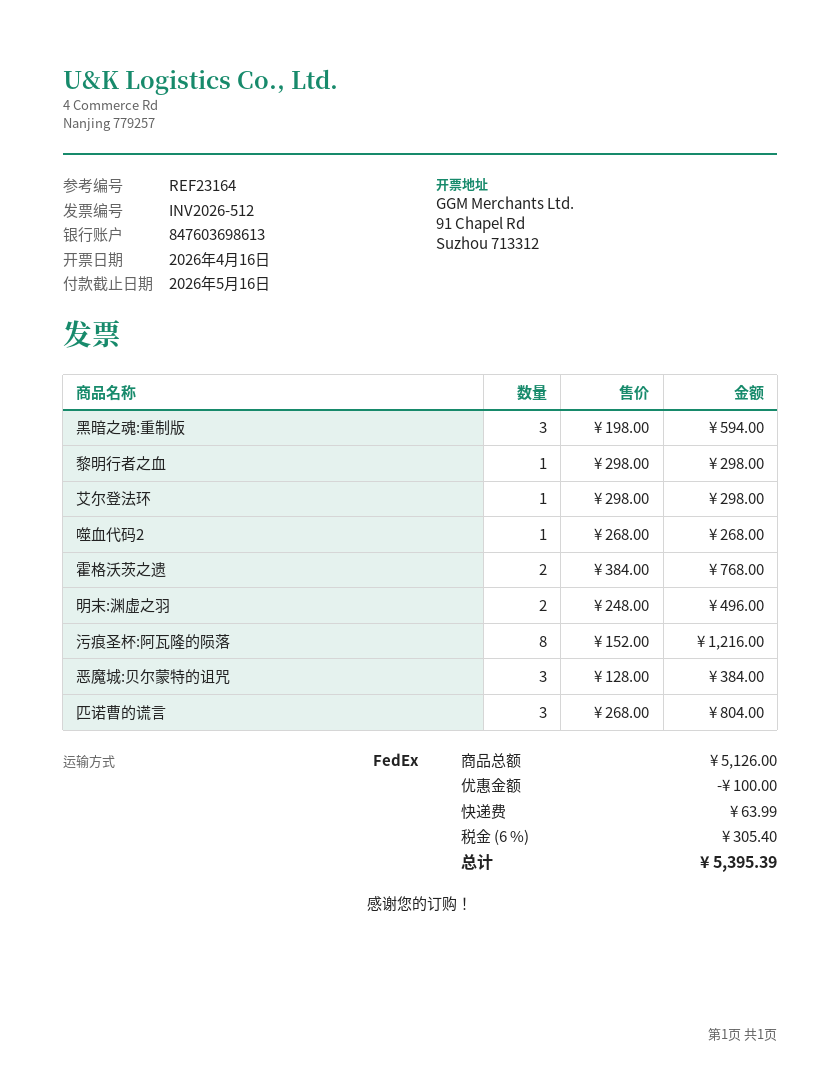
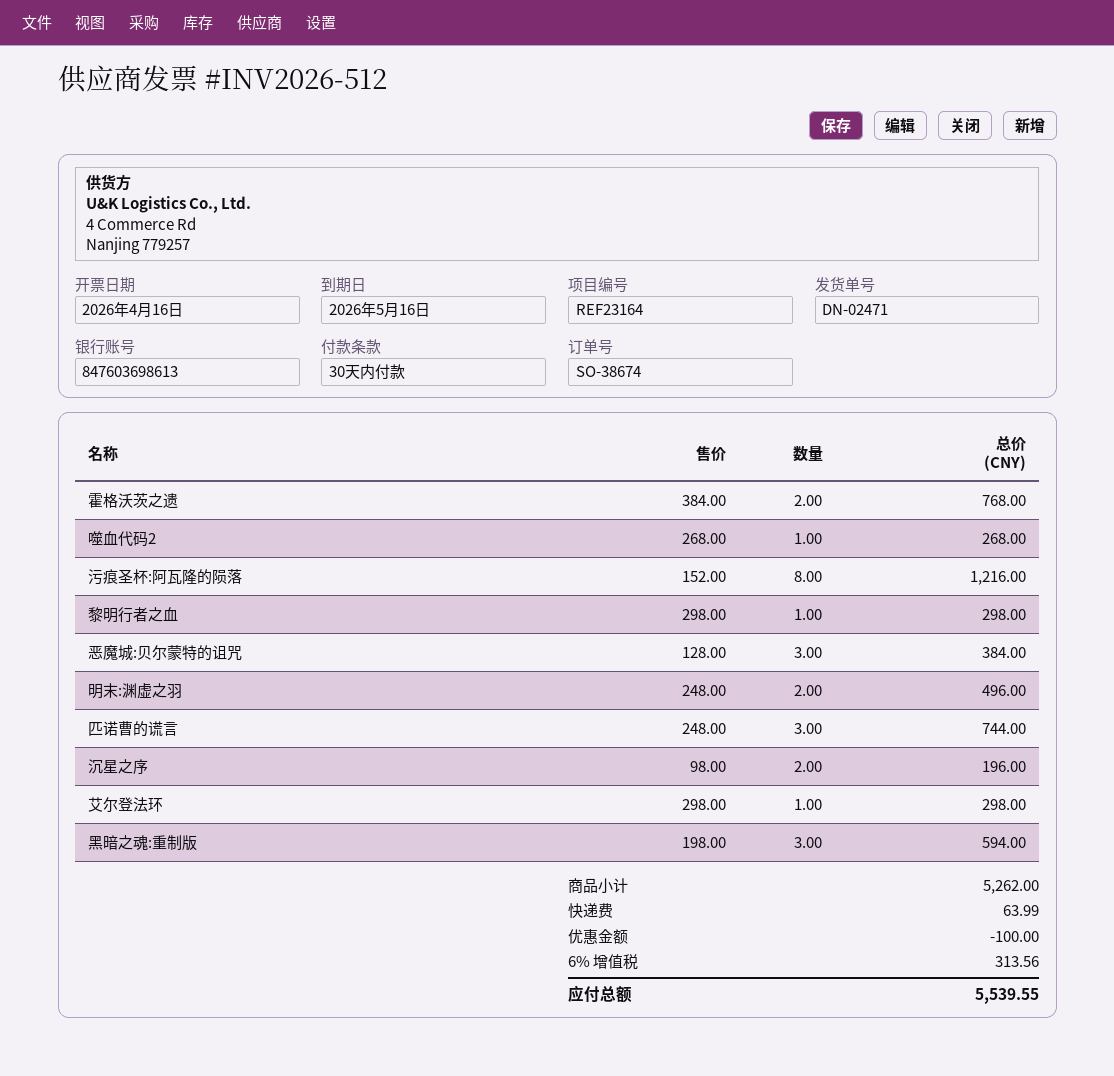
匹诺曹的谎言: 3 x 268.00 = 804.00 -> 3 x 248.00 = 744.00
沉星之序: none -> 2 x 98.00 = 196.00
subtotal: 5126.00 -> 5262.00
tax: 6% = 305.40 -> 6% = 313.56
total: 5395.39 -> 5539.55

